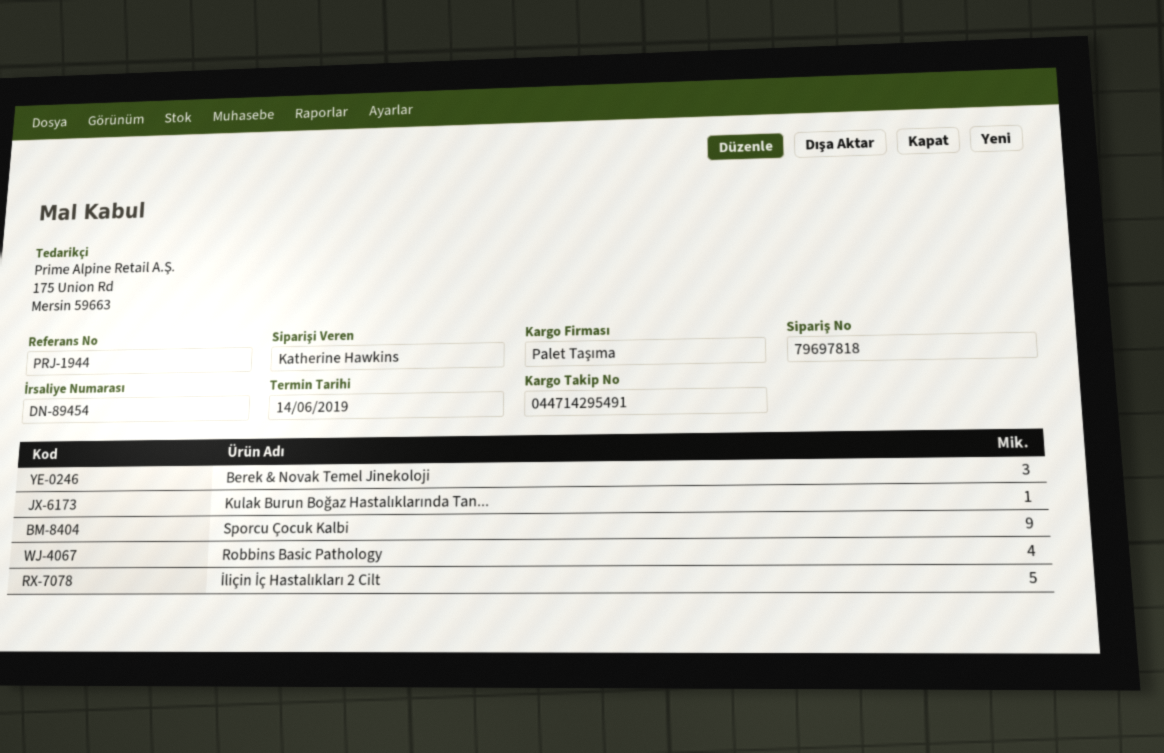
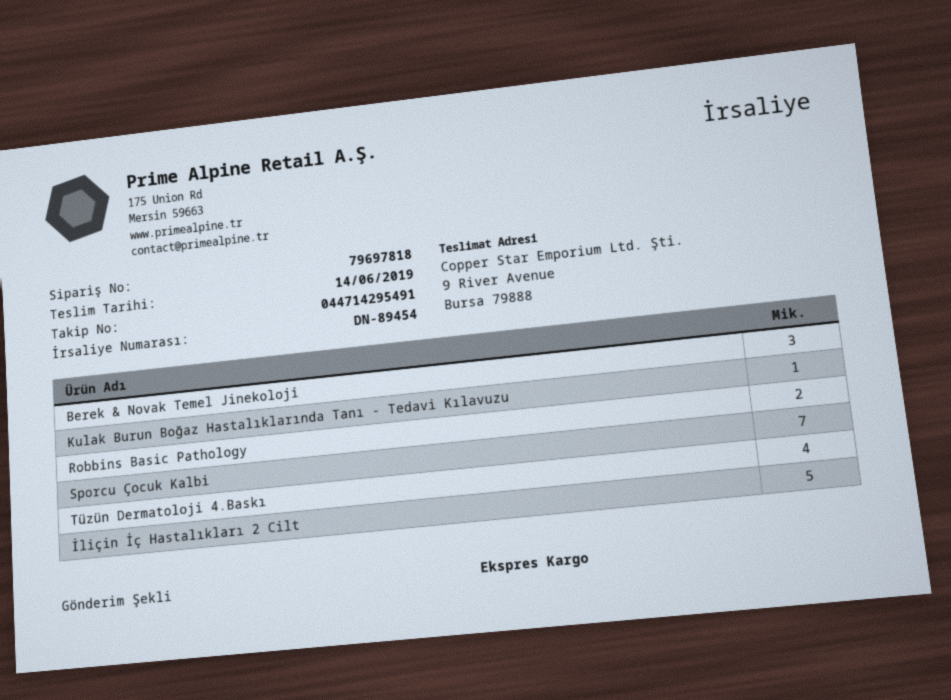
shipping method: pallet freight -> express
Sporcu Çocuk Kalbi: 9 -> 7
Robbins Basic Pathology: 4 -> 2
Tüzün Dermatoloji 4.Baskı: none -> 4

